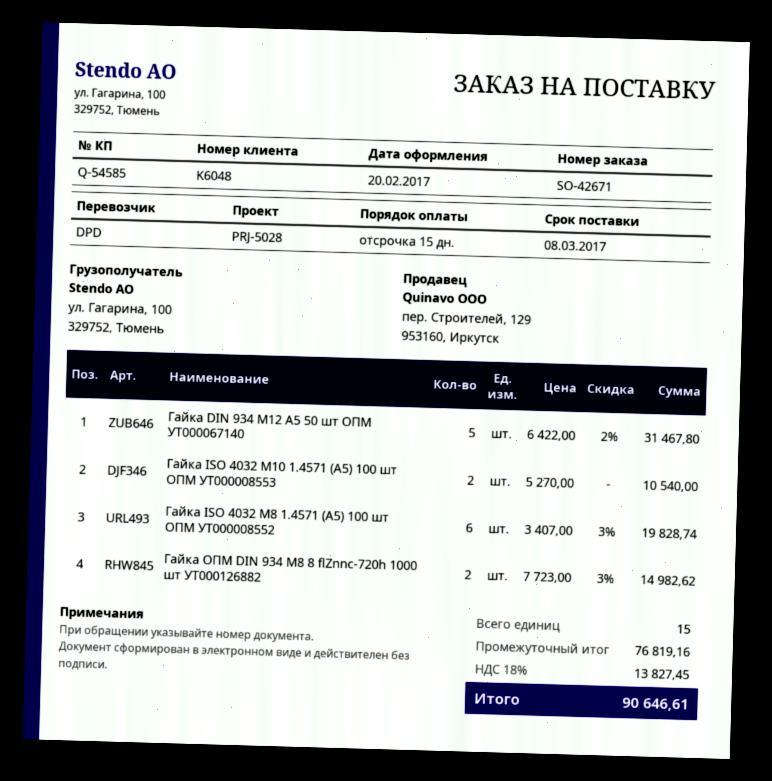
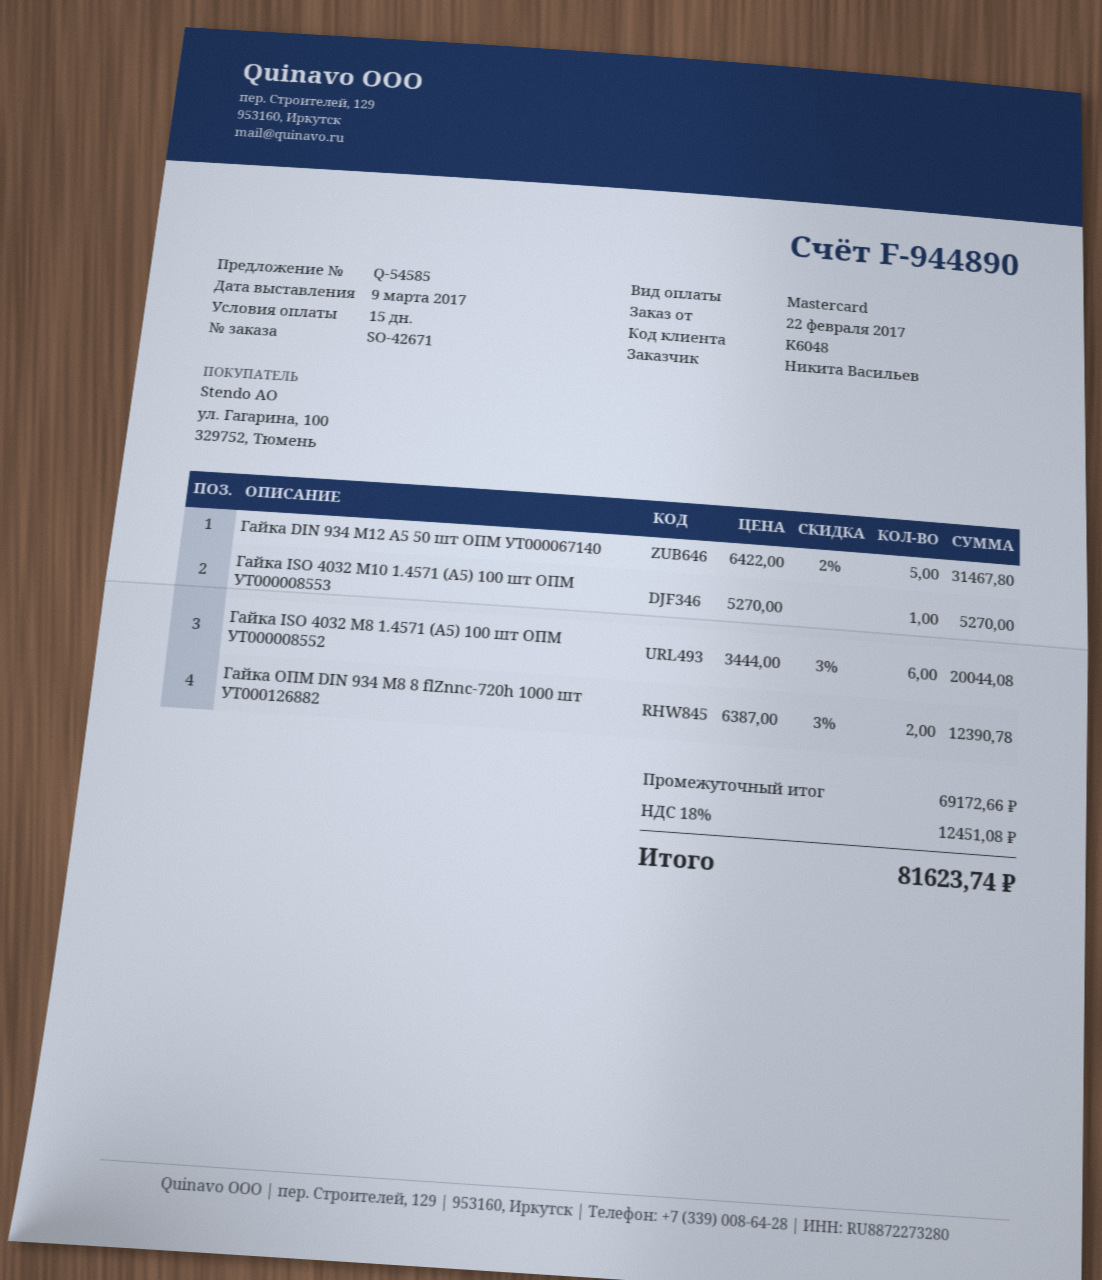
order date: 2017-02-20 -> 2017-02-22
Гайка ISO 4032 М10 1.4571 (А5) 100 шт ОПМ УТ000008553: 2 x 5270.00 = 10540.00 -> 1 x 5270.00 = 5270.00
Гайка ISO 4032 М8 1.4571 (А5) 100 шт ОПМ УТ000008552: 6 x 3407.00 - 3% = 19828.74 -> 6 x 3444.00 - 3% = 20044.08
Гайка ОПМ DIN 934 М8 8 flZnnc-720h 1000 шт УТ000126882: 2 x 7723.00 - 3% = 14982.62 -> 2 x 6387.00 - 3% = 12390.78
subtotal: 76819.16 -> 69172.66
tax: 18% = 13827.45 -> 18% = 12451.08
total: 90646.61 -> 81623.74

